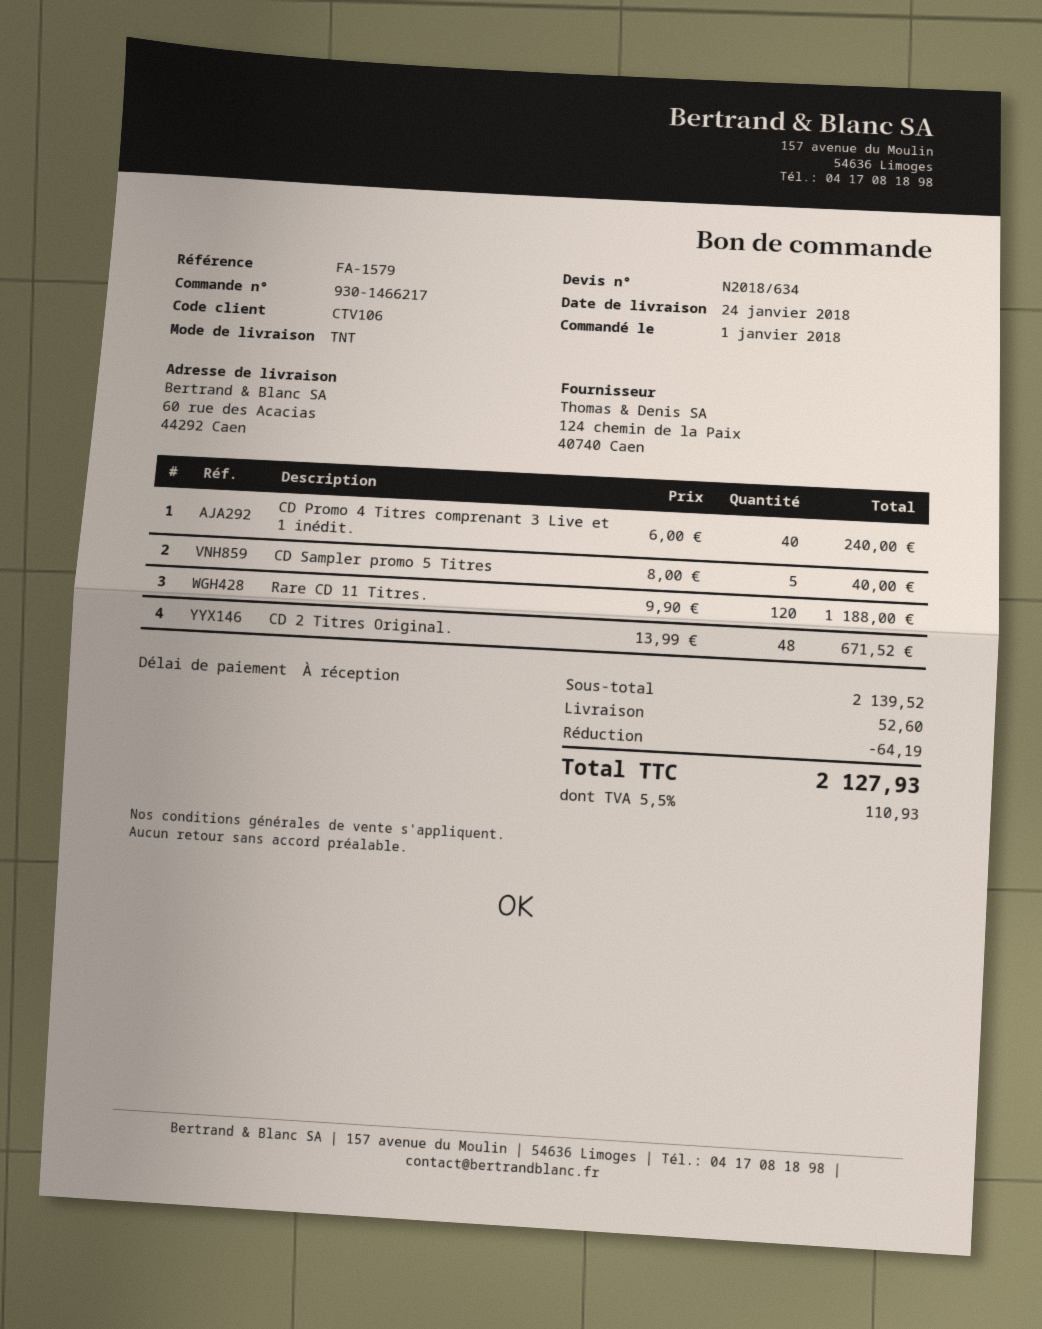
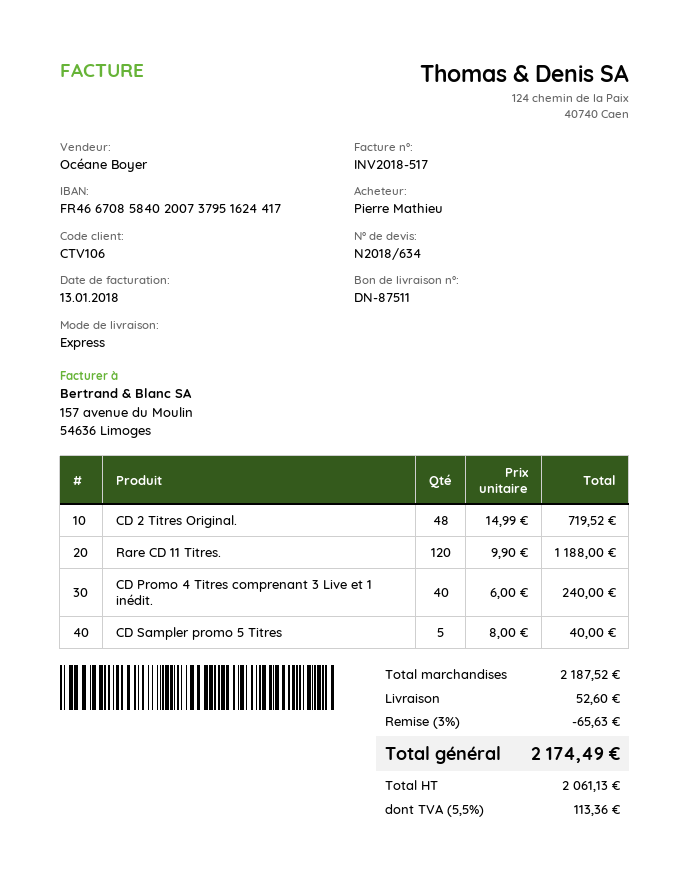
shipping method: TNT -> express
CD 2 Titres Original.: 48 x 13.99 = 671.52 -> 48 x 14.99 = 719.52
subtotal: 2139.52 -> 2187.52
discount: 64.19 -> 65.63
tax: 5.5% = 110.93 -> 5.5% = 113.36
total: 2127.93 -> 2174.49

